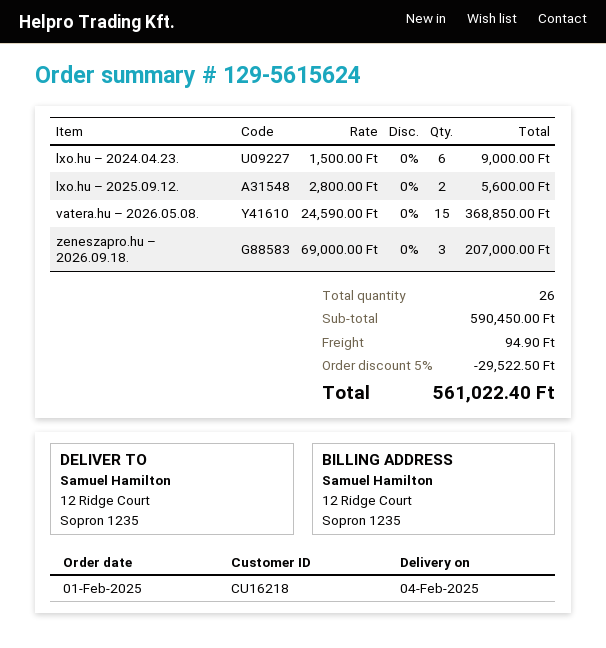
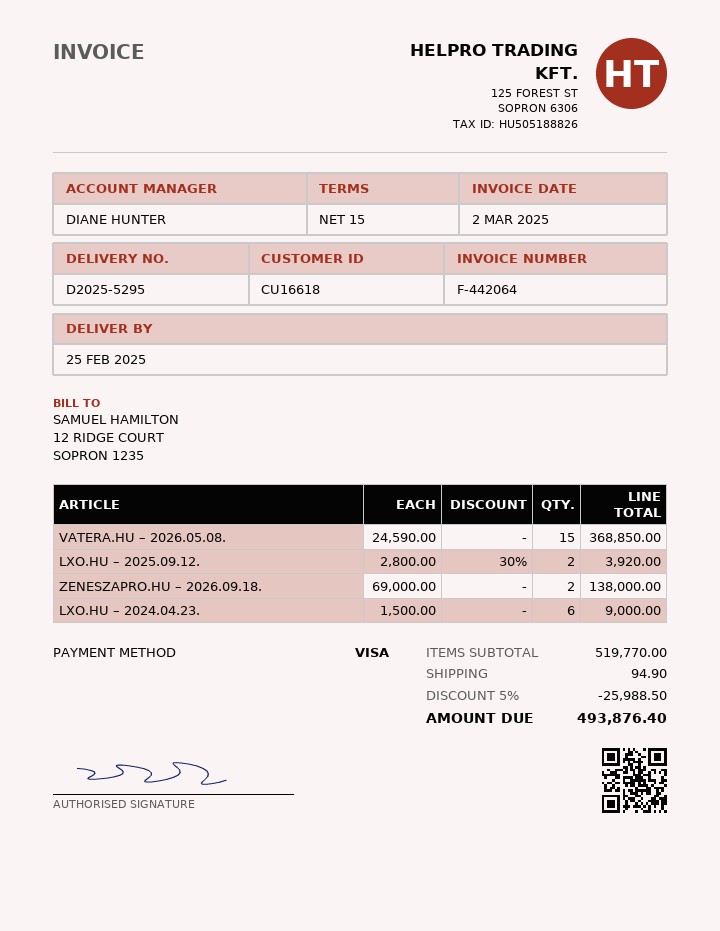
delivery date: 2025-02-04 -> 2025-02-25
customer number: CU16218 -> CU16618
lxo.hu – 2025.09.12.: 2 x 2800.00 = 5600.00 -> 2 x 2800.00 - 30% = 3920.00
zeneszapro.hu – 2026.09.18.: 3 x 69000.00 = 207000.00 -> 2 x 69000.00 = 138000.00
subtotal: 590450.00 -> 519770.00
discount: 5% = 29522.50 -> 5% = 25988.50
total: 561022.40 -> 493876.40

